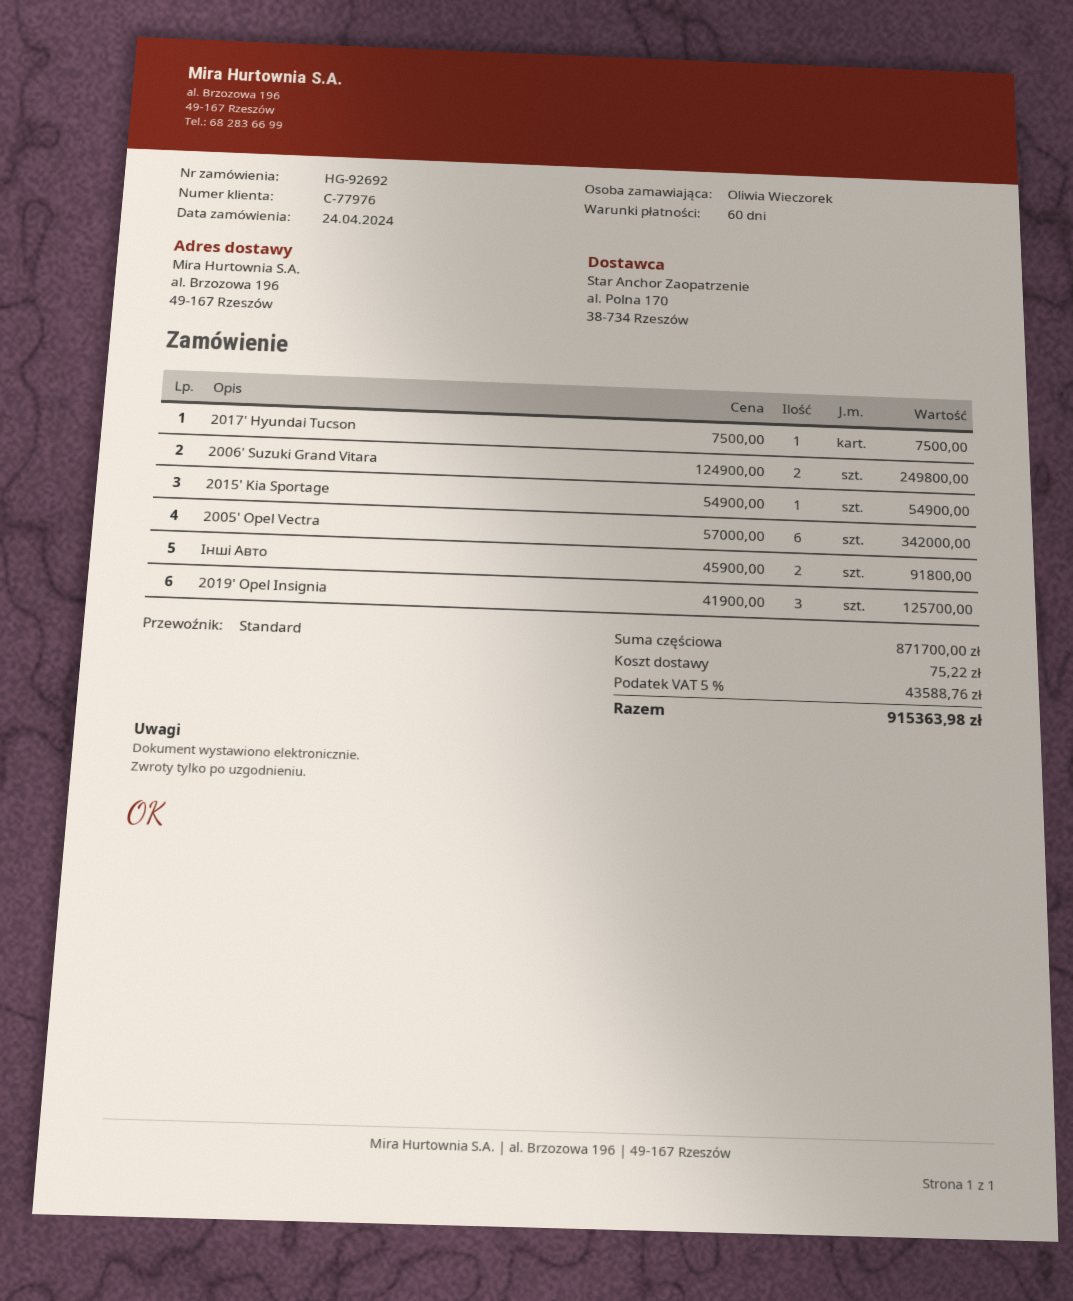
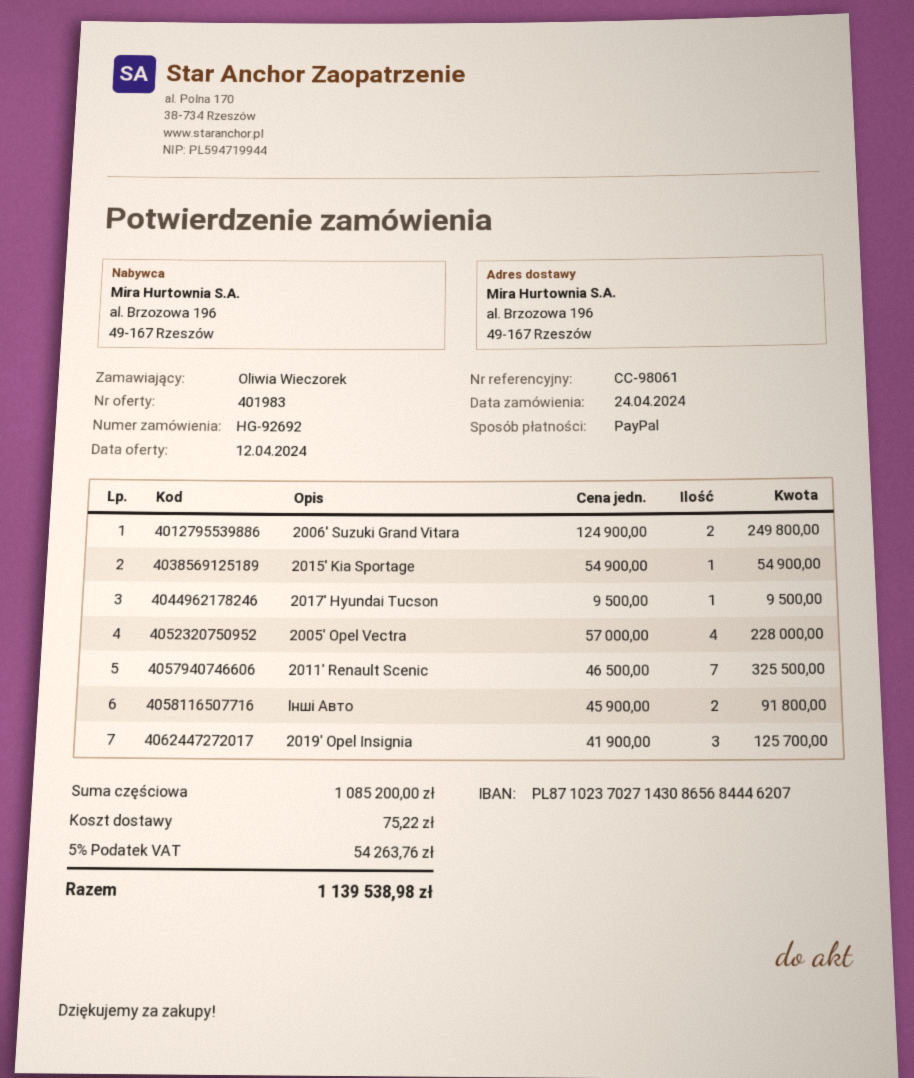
2017' Hyundai Tucson: 1 x 7500.00 = 7500.00 -> 1 x 9500.00 = 9500.00
2005' Opel Vectra: 6 x 57000.00 = 342000.00 -> 4 x 57000.00 = 228000.00
2011' Renault Scenic: none -> 7 x 46500.00 = 325500.00
subtotal: 871700.00 -> 1085200.00
tax: 5% = 43588.76 -> 5% = 54263.76
total: 915363.98 -> 1139538.98

